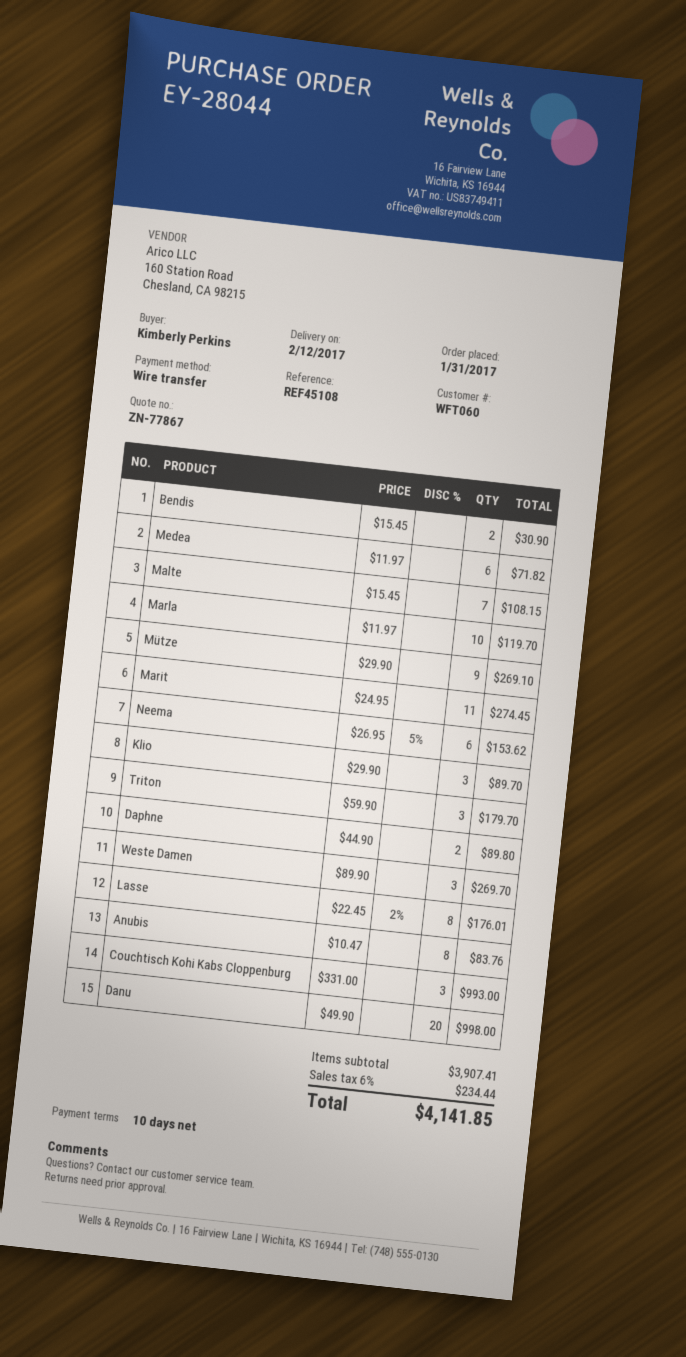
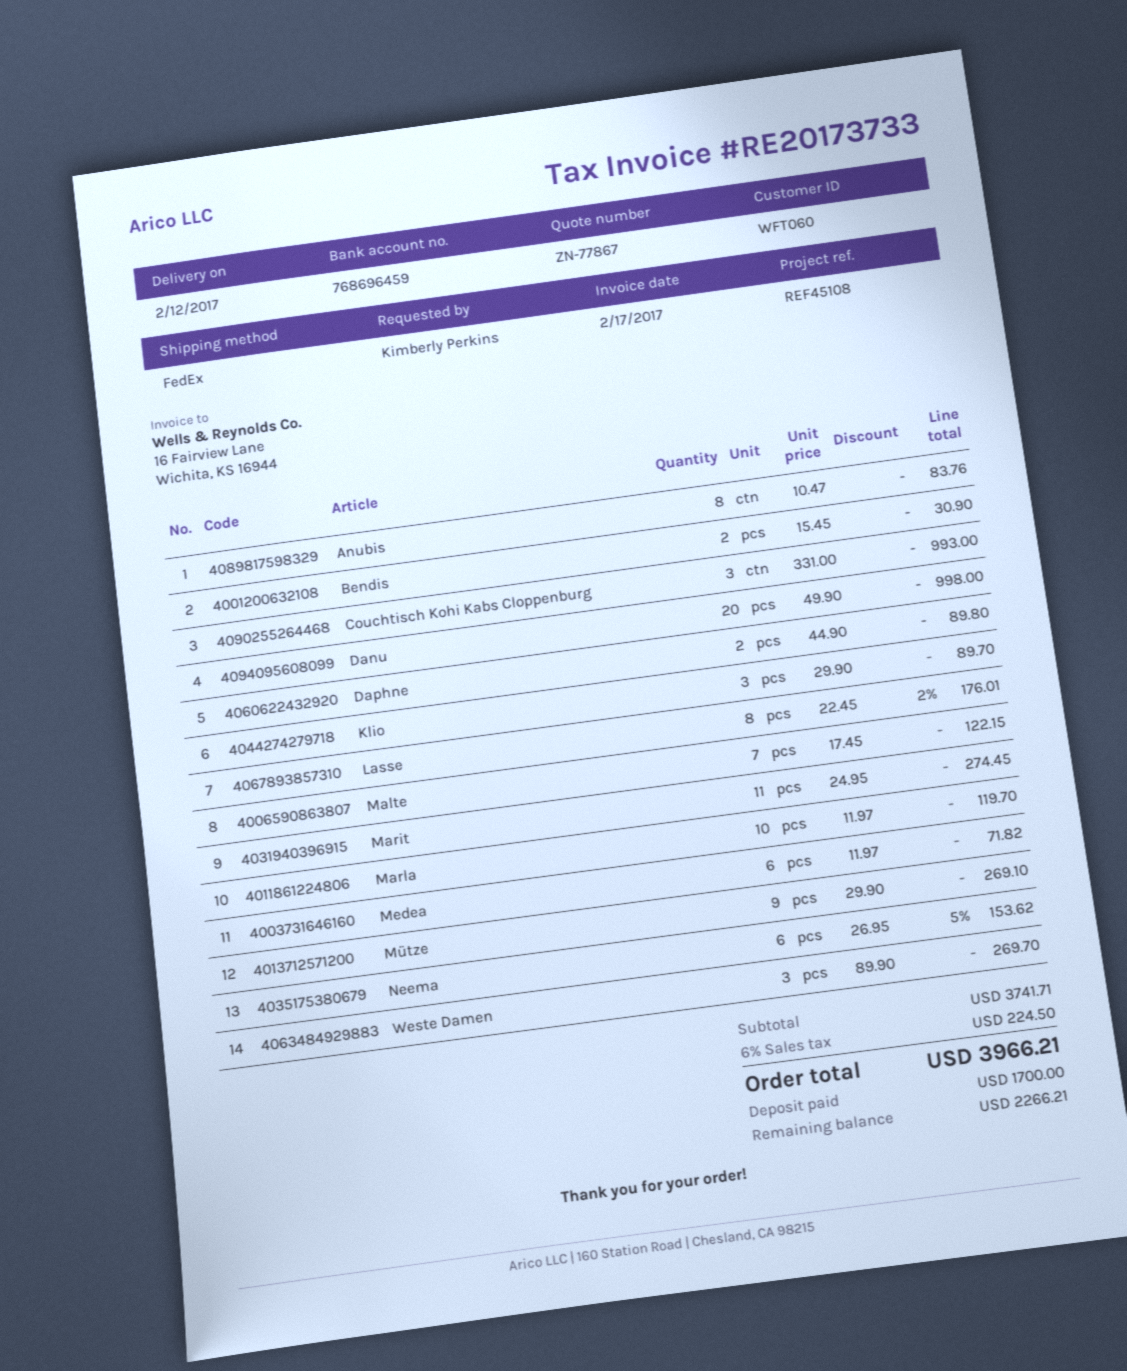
Malte: 7 x 15.45 = 108.15 -> 7 x 17.45 = 122.15
Triton: 3 x 59.90 = 179.70 -> none
subtotal: 3907.41 -> 3741.71
tax: 6% = 234.44 -> 6% = 224.50
total: 4141.85 -> 3966.21

